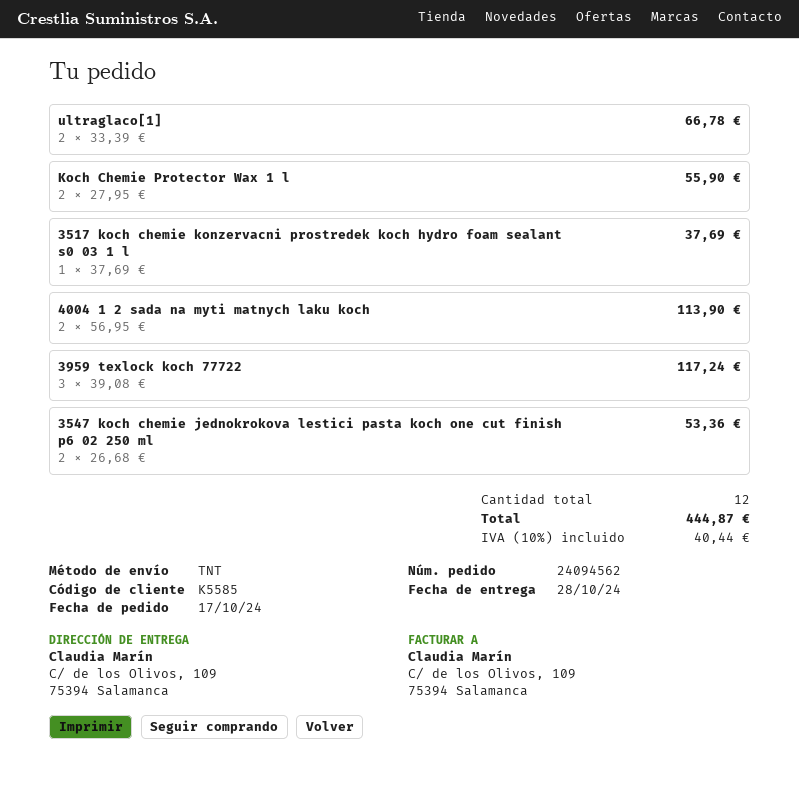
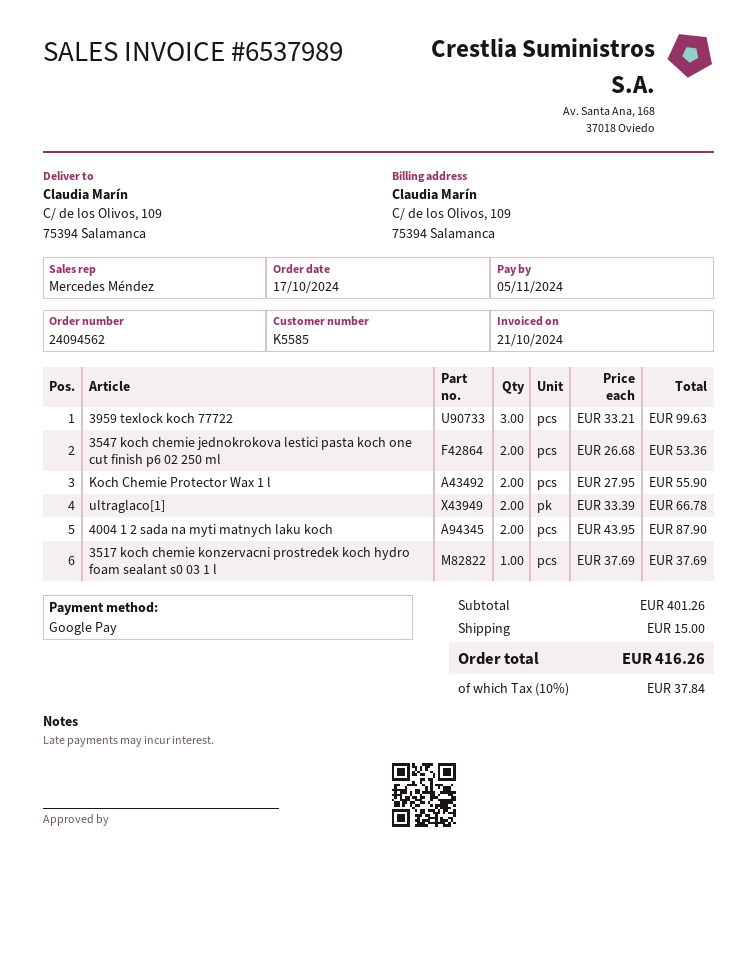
4004 1 2 sada na myti matnych laku koch: 2 x 56.95 = 113.90 -> 2 x 43.95 = 87.90
3959 texlock koch 77722: 3 x 39.08 = 117.24 -> 3 x 33.21 = 99.63
shipping: none -> 15.00
tax: 10% = 40.44 -> 10% = 37.84
total: 444.87 -> 416.26

